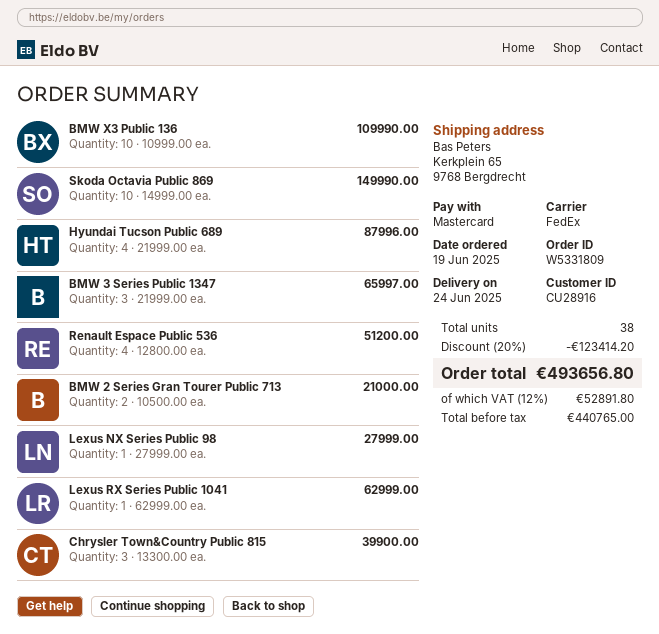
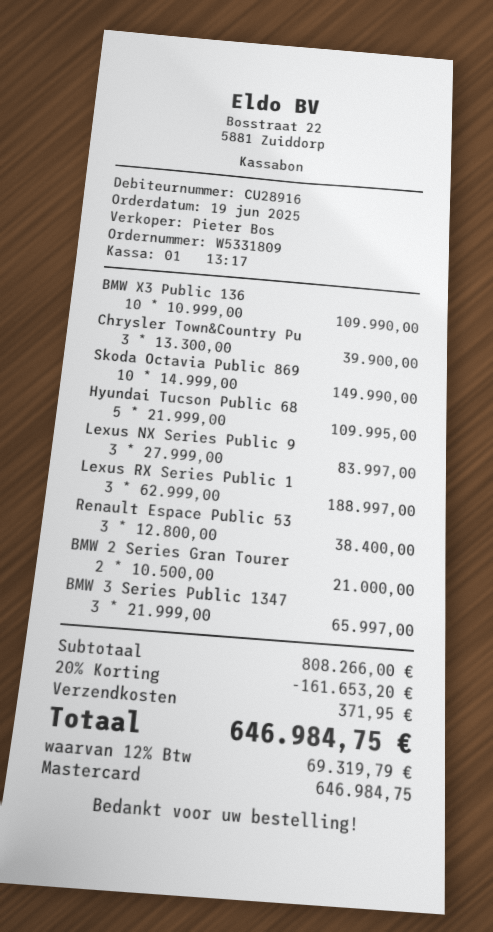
Hyundai Tucson Public 689: 4 x 21999.00 = 87996.00 -> 5 x 21999.00 = 109995.00
Renault Espace Public 536: 4 x 12800.00 = 51200.00 -> 3 x 12800.00 = 38400.00
Lexus NX Series Public 98: 1 x 27999.00 = 27999.00 -> 3 x 27999.00 = 83997.00
Lexus RX Series Public 1041: 1 x 62999.00 = 62999.00 -> 3 x 62999.00 = 188997.00
discount: 20% = 123414.20 -> 20% = 161653.20
shipping: none -> 371.95
tax: 12% = 52891.80 -> 12% = 69319.79
total: 493656.80 -> 646984.75

